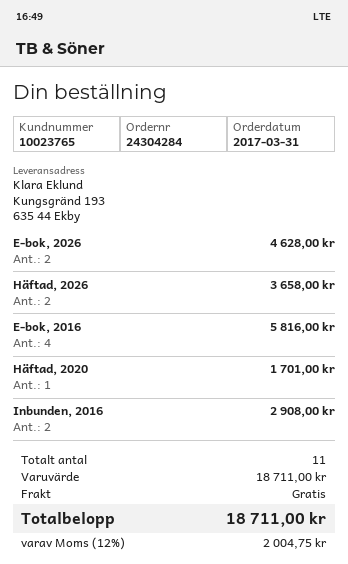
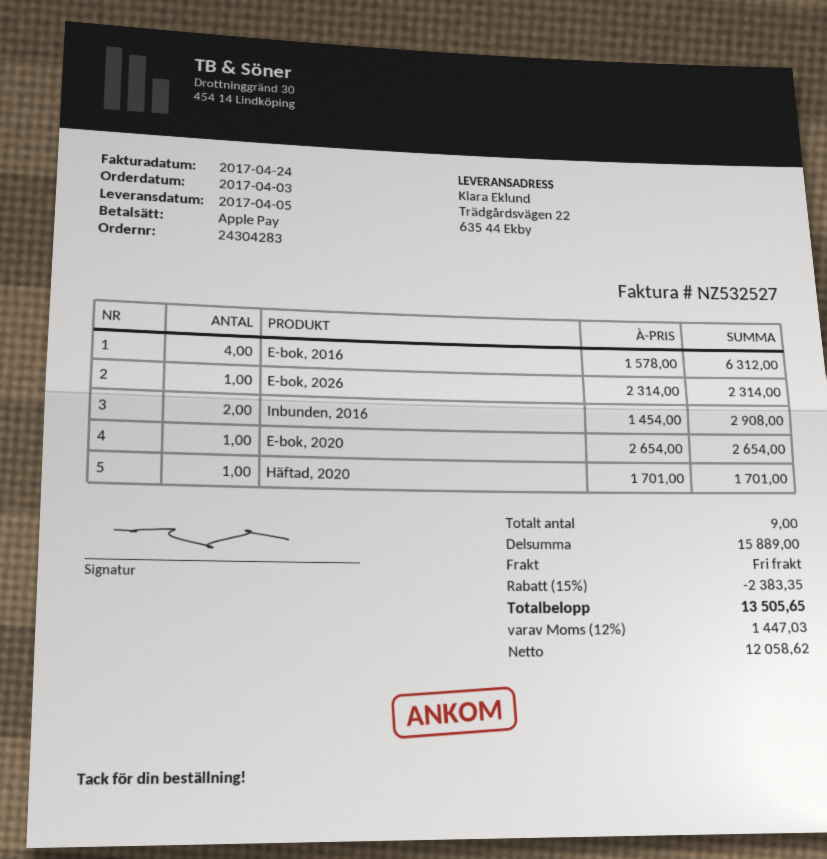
order number: 24304284 -> 24304283
order date: 2017-03-31 -> 2017-04-03
ship to: Kungsgränd 193, 635 44 Ekby -> Trädgårdsvägen 22, 635 44 Ekby
E-bok, 2026: 2 for 4628.00 -> 1 for 2314.00
Häftad, 2026: 2 for 3658.00 -> none
E-bok, 2016: 4 for 5816.00 -> 4 for 6312.00
E-bok, 2020: none -> 1 for 2654.00
total quantity: 11 -> 9
subtotal: 18711.00 -> 15889.00
discount: none -> 15% = 2383.35
tax: 12% = 2004.75 -> 12% = 1447.03
total: 18711.00 -> 13505.65

